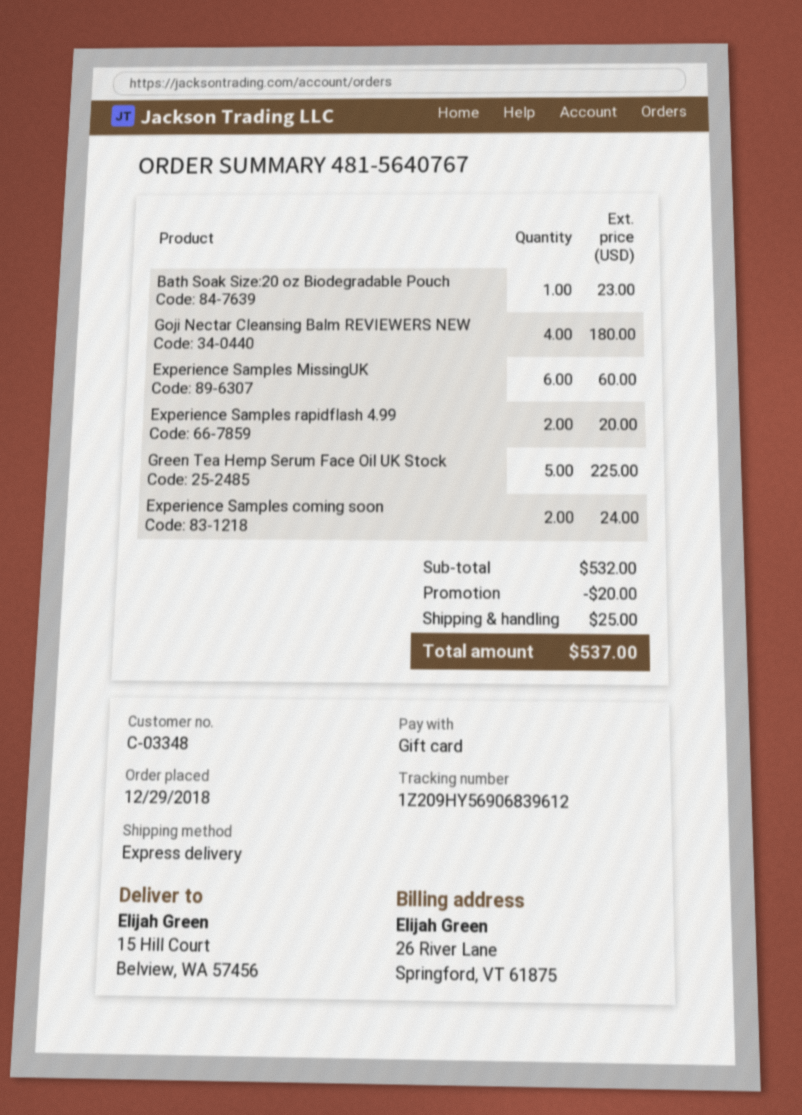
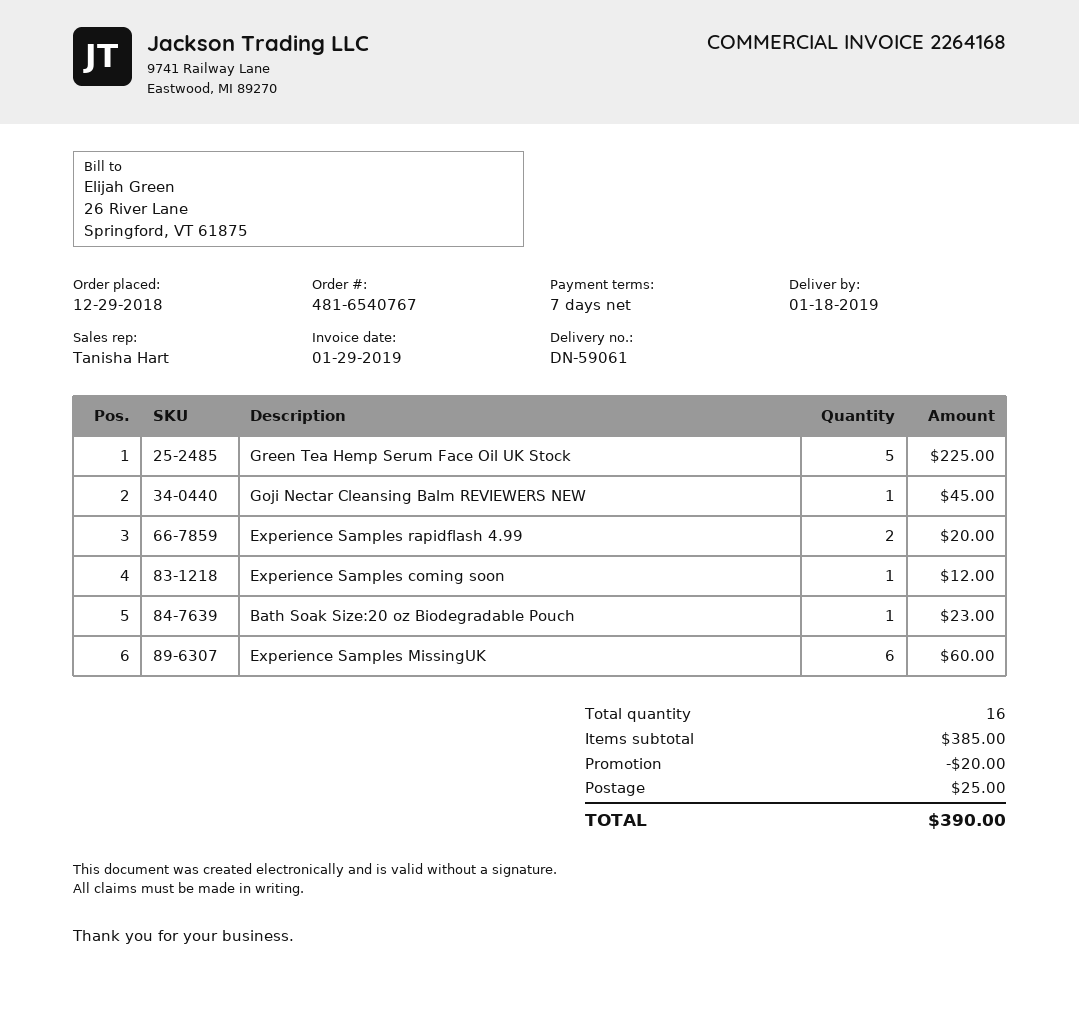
order number: 481-5640767 -> 481-6540767
Goji Nectar Cleansing Balm REVIEWERS NEW: 4 for 180.00 -> 1 for 45.00
Experience Samples coming soon: 2 for 24.00 -> 1 for 12.00
subtotal: 532.00 -> 385.00
total: 537.00 -> 390.00

